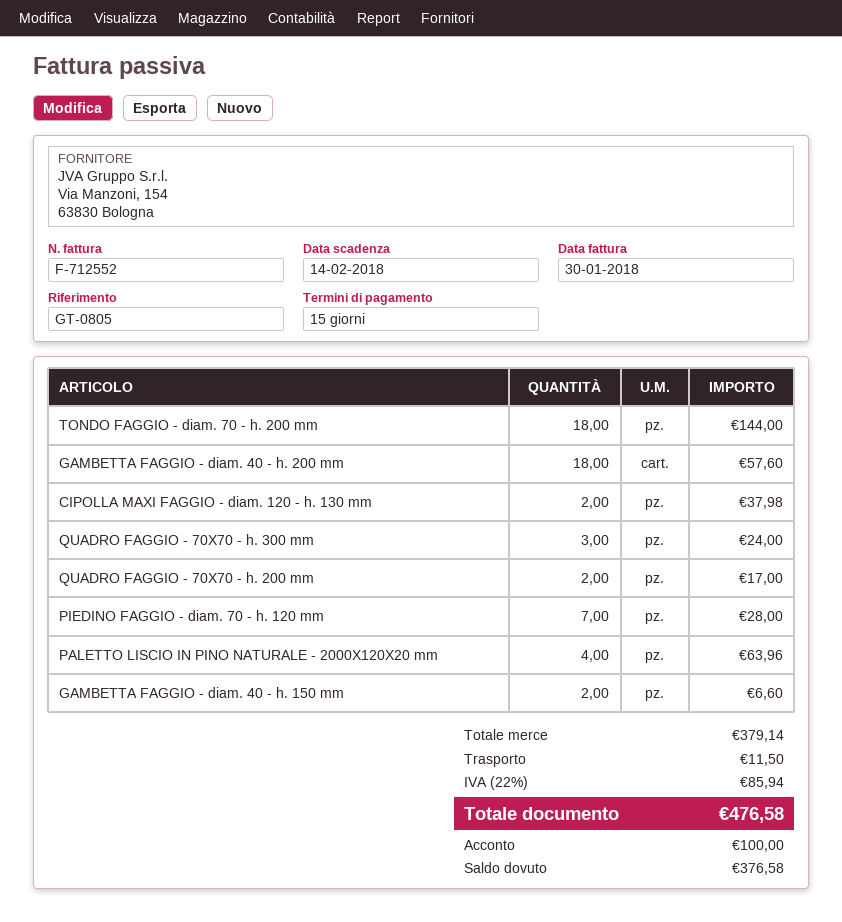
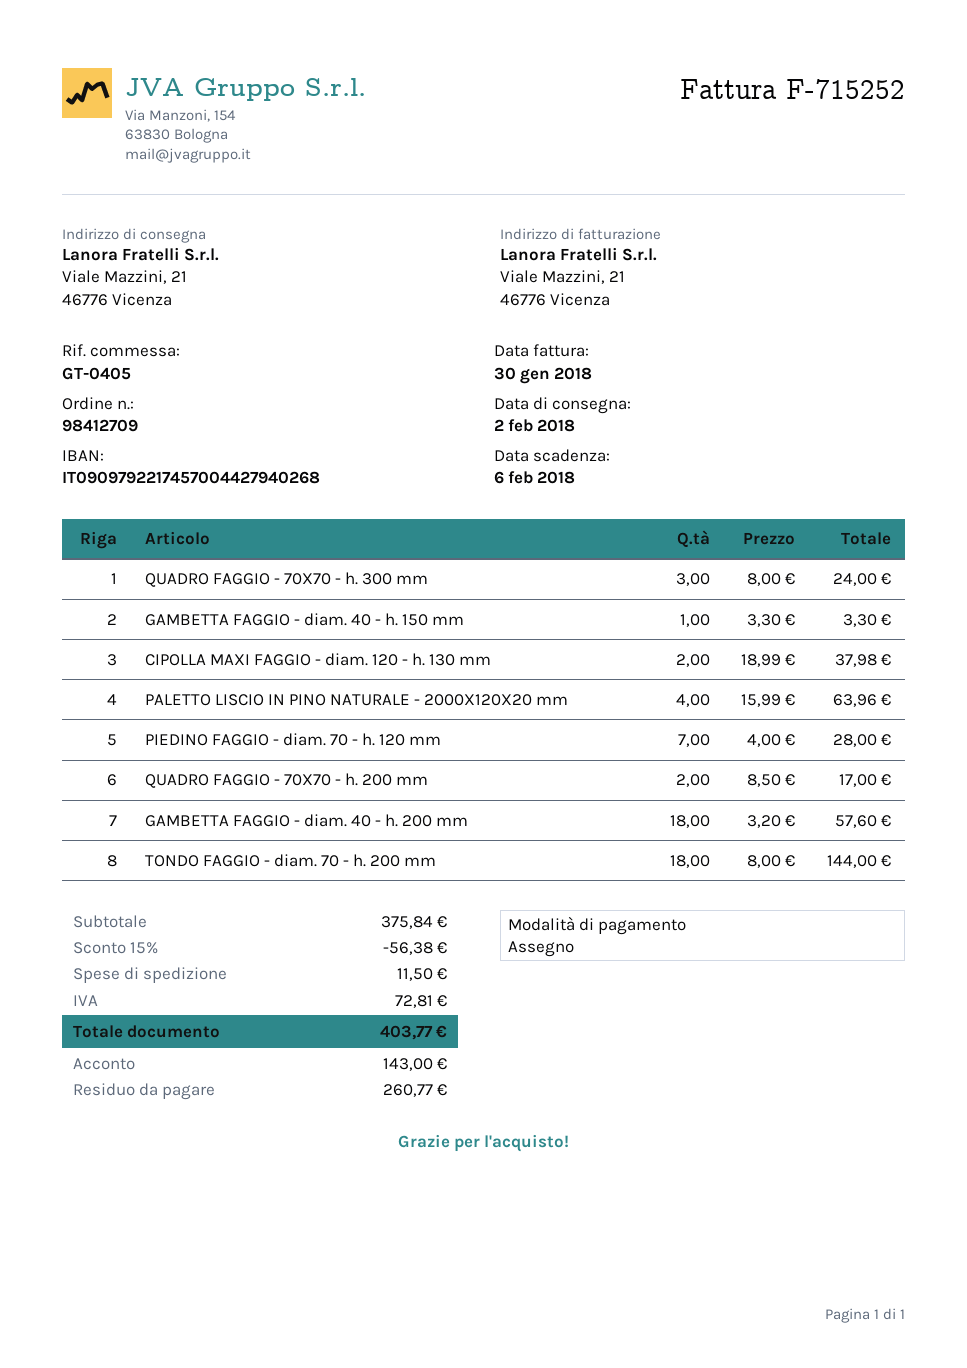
invoice number: F-712552 -> F-715252
due date: 2018-02-14 -> 2018-02-06
reference: GT-0805 -> GT-0405
GAMBETTA FAGGIO - diam. 40 - h. 150 mm: 2 for 6.60 -> 1 for 3.30
subtotal: 379.14 -> 375.84
discount: none -> 15% = 56.38
tax: 85.94 -> 72.81
total: 476.58 -> 403.77
deposit: 100.00 -> 143.00
balance: 376.58 -> 260.77

